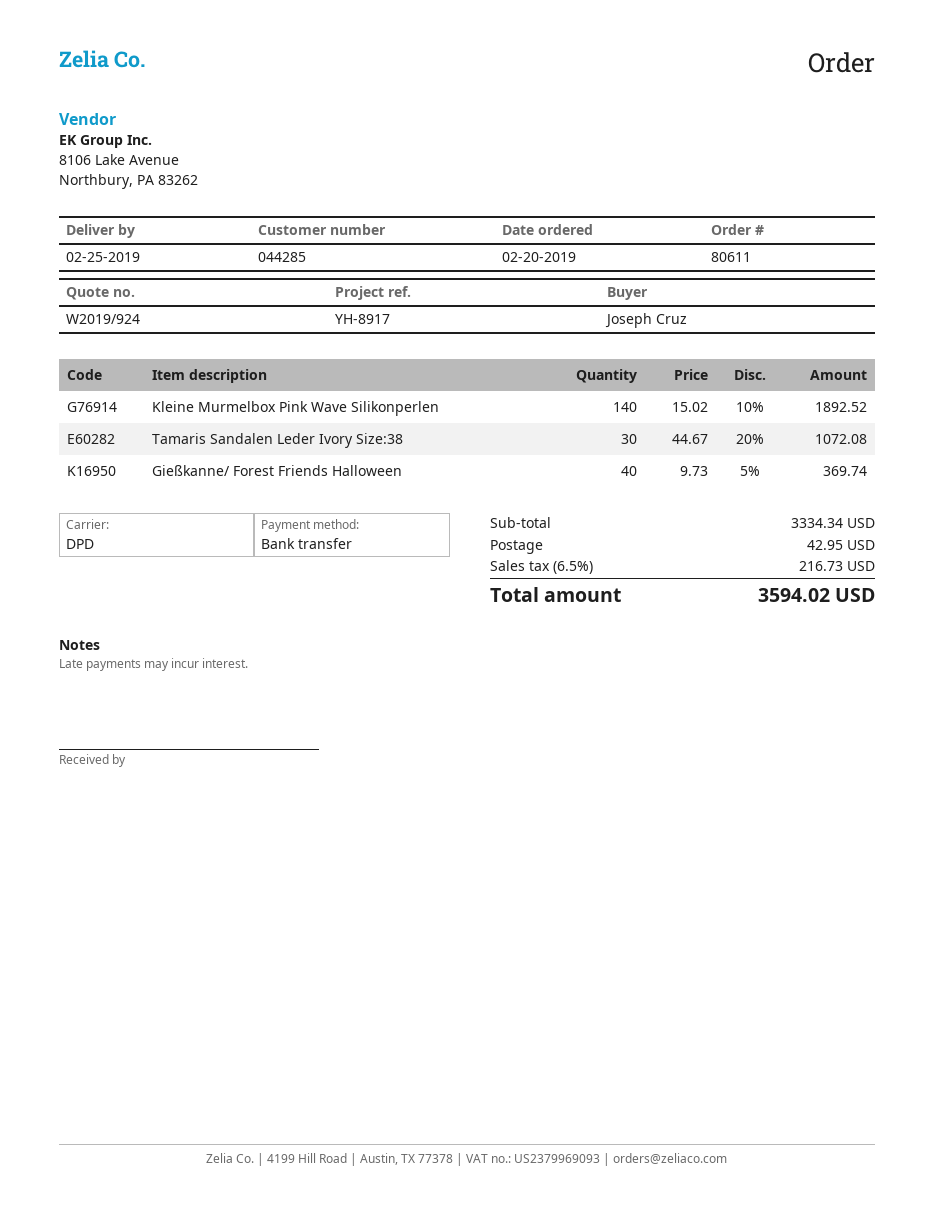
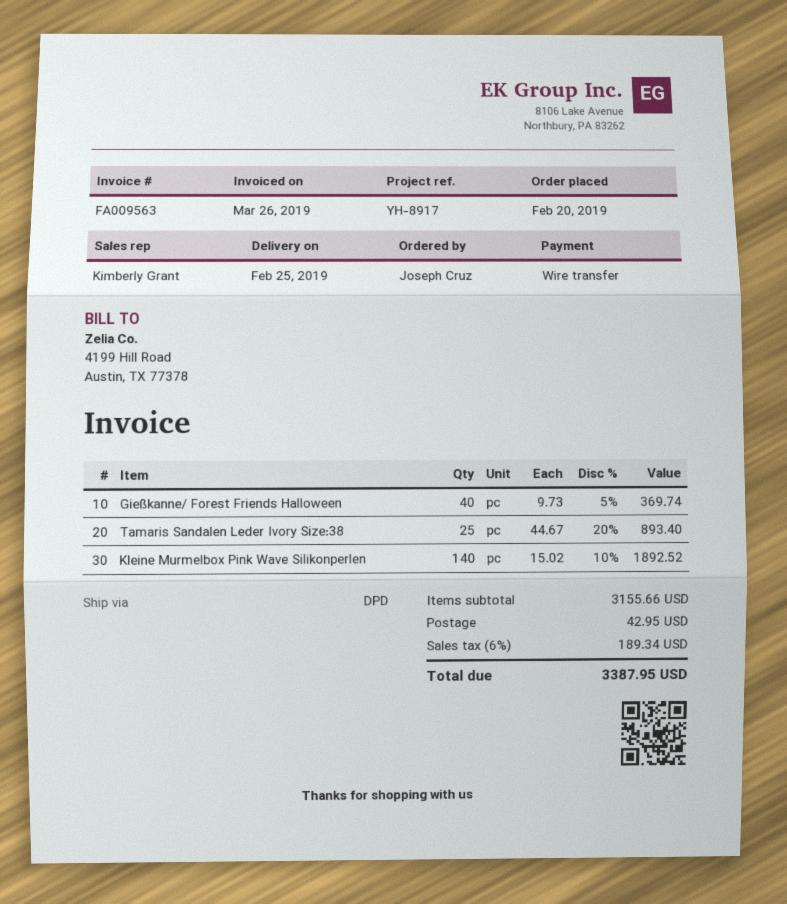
Tamaris Sandalen Leder Ivory Size:38: 30 x 44.67 - 20% = 1072.08 -> 25 x 44.67 - 20% = 893.40
subtotal: 3334.34 -> 3155.66
tax: 6.5% = 216.73 -> 6% = 189.34
total: 3594.02 -> 3387.95

